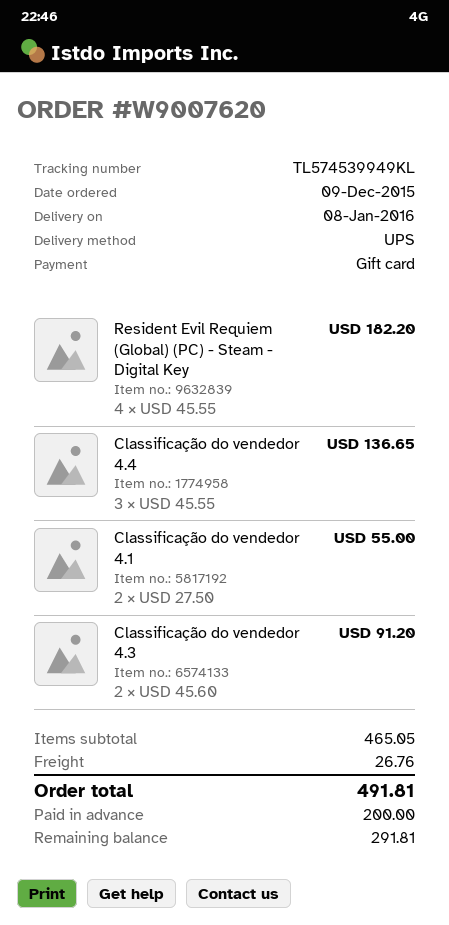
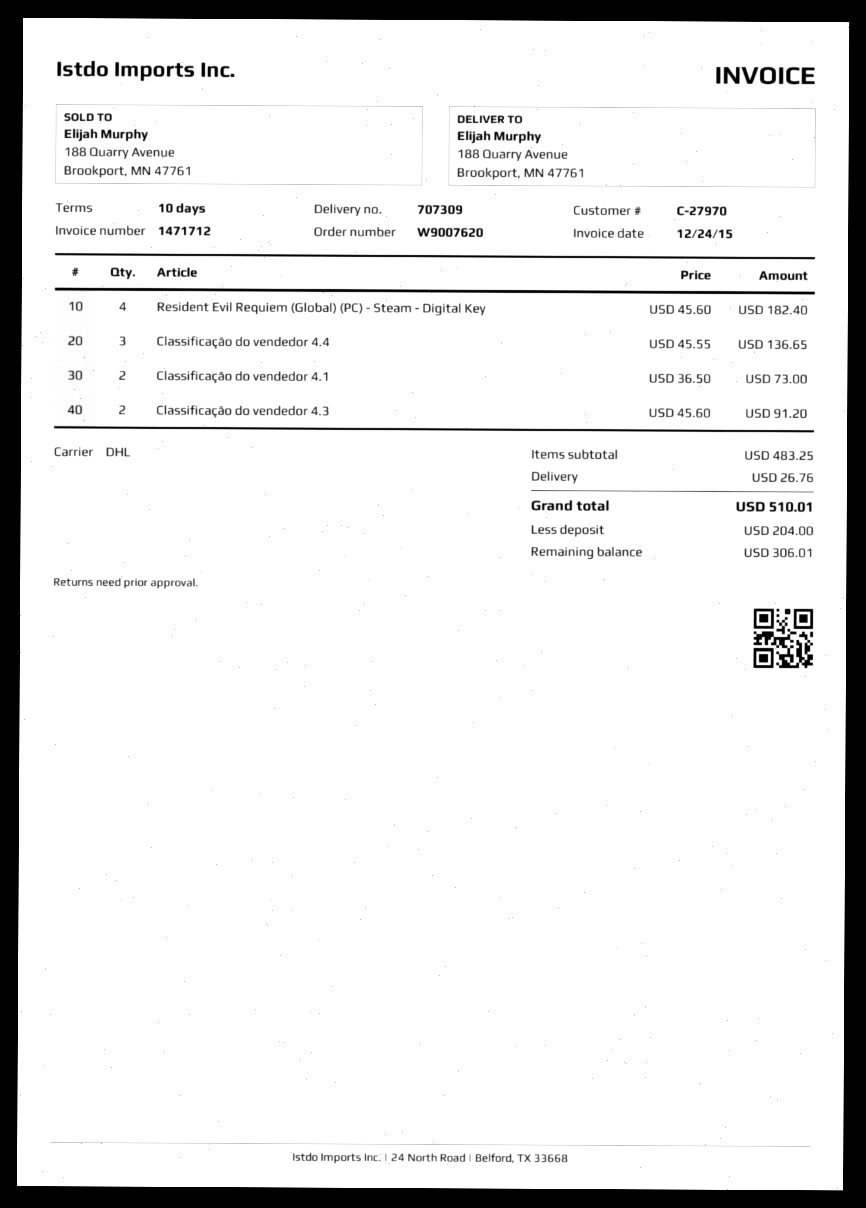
shipping method: UPS -> DHL
Resident Evil Requiem (Global) (PC) - Steam - Digital Key: 4 x 45.55 = 182.20 -> 4 x 45.60 = 182.40
Classificação do vendedor 4.1: 2 x 27.50 = 55.00 -> 2 x 36.50 = 73.00
subtotal: 465.05 -> 483.25
total: 491.81 -> 510.01
deposit: 200.00 -> 204.00
balance: 291.81 -> 306.01

